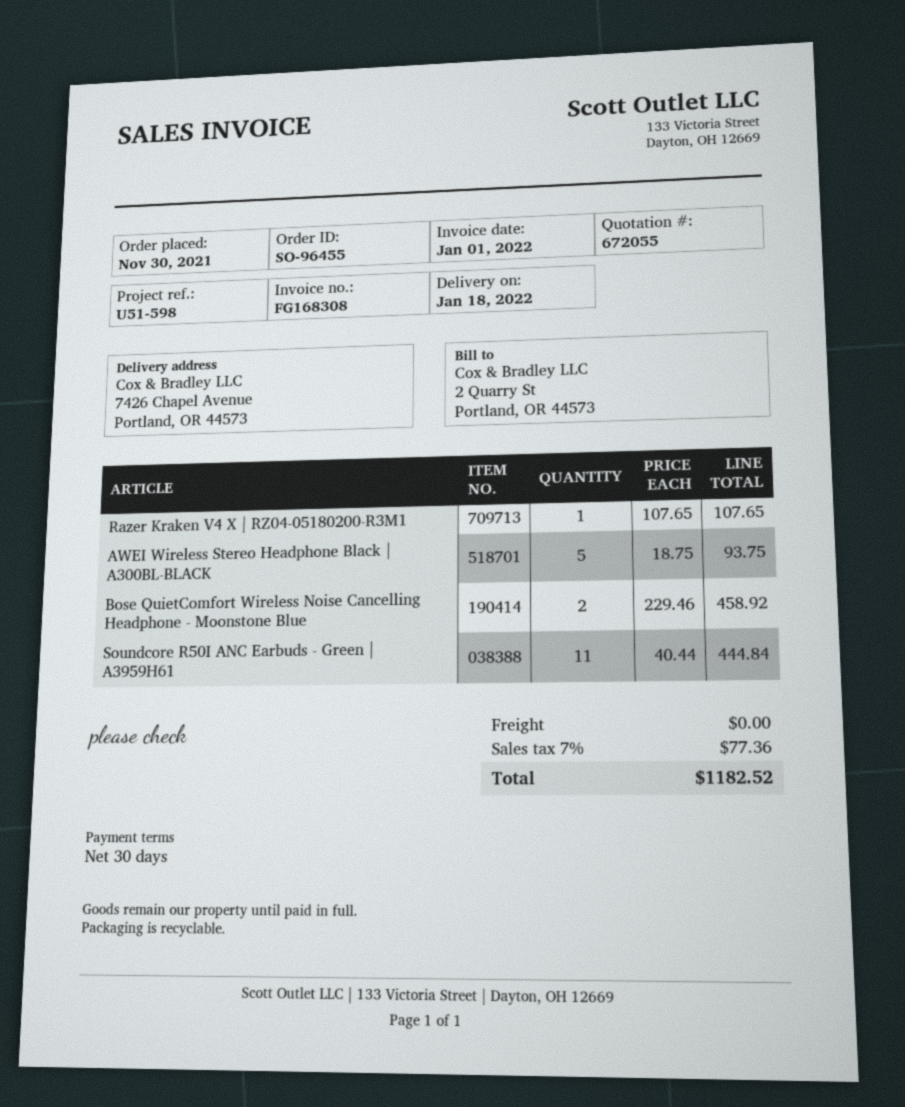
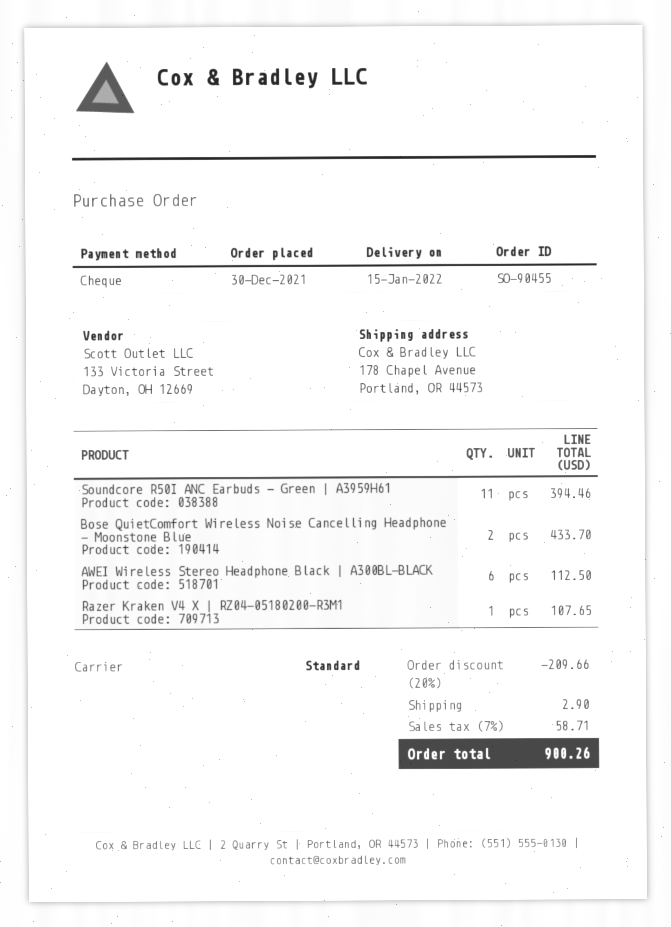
order number: SO-96455 -> SO-90455
order date: 2021-11-30 -> 2021-12-30
delivery date: 2022-01-18 -> 2022-01-15
ship to: 7426 Chapel Avenue, Portland, OR 44573 -> 178 Chapel Avenue, Portland, OR 44573
AWEI Wireless Stereo Headphone Black | A300BL-BLACK: 5 for 93.75 -> 6 for 112.50
Bose QuietComfort Wireless Noise Cancelling Headphone - Moonstone Blue: 2 for 458.92 -> 2 for 433.70
Soundcore R50I ANC Earbuds - Green | A3959H61: 11 for 444.84 -> 11 for 394.46
discount: none -> 20% = 209.66
shipping: 0.00 -> 2.90
tax: 7% = 77.36 -> 7% = 58.71
total: 1182.52 -> 900.26

